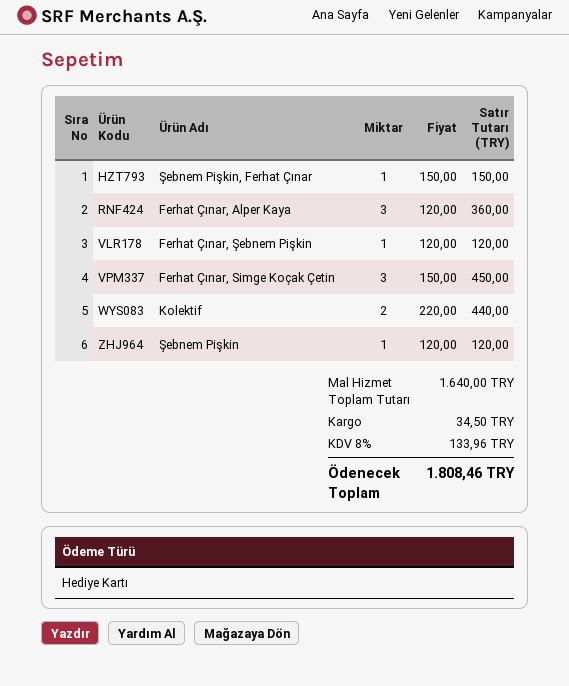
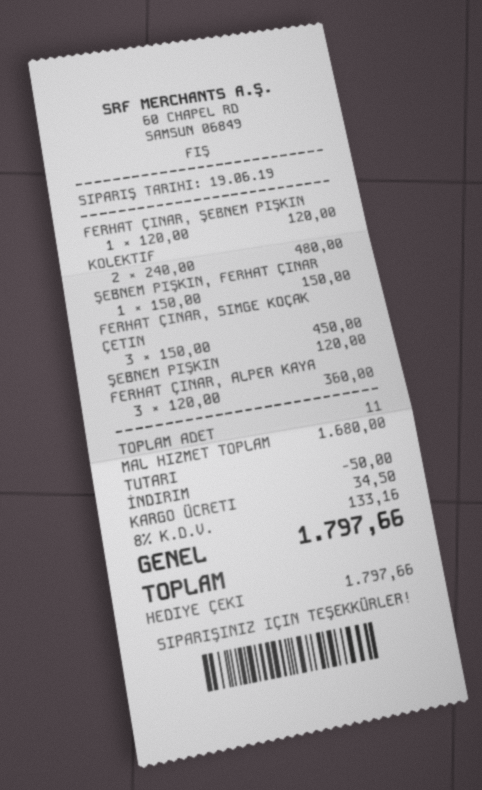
Kolektif: 2 x 220.00 = 440.00 -> 2 x 240.00 = 480.00
subtotal: 1640.00 -> 1680.00
discount: none -> 50.00
tax: 8% = 133.96 -> 8% = 133.16
total: 1808.46 -> 1797.66

